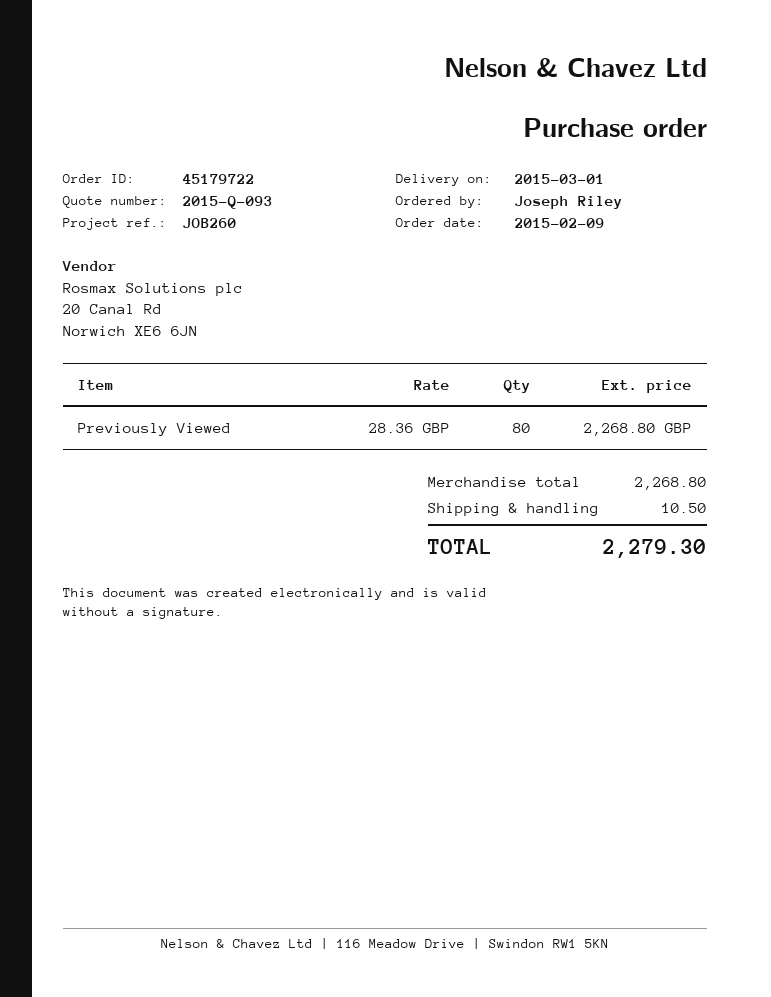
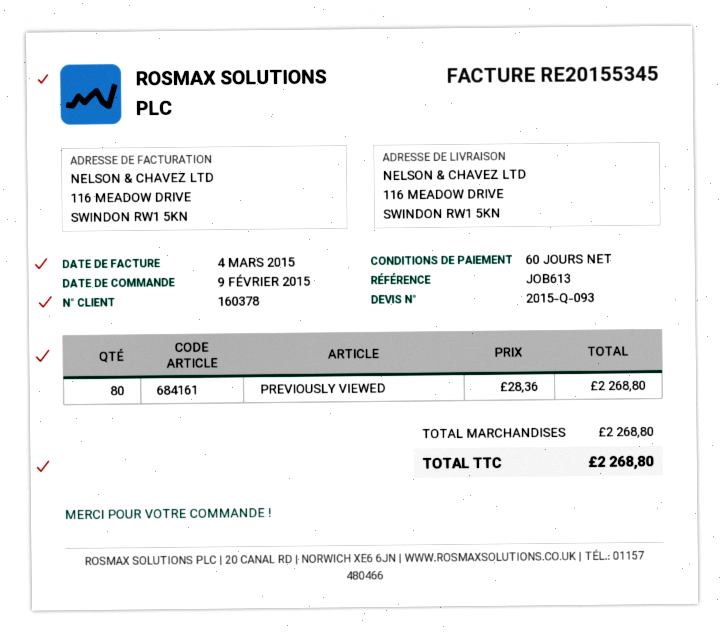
reference: JOB260 -> JOB613
shipping: 10.50 -> none
total: 2279.30 -> 2268.80

